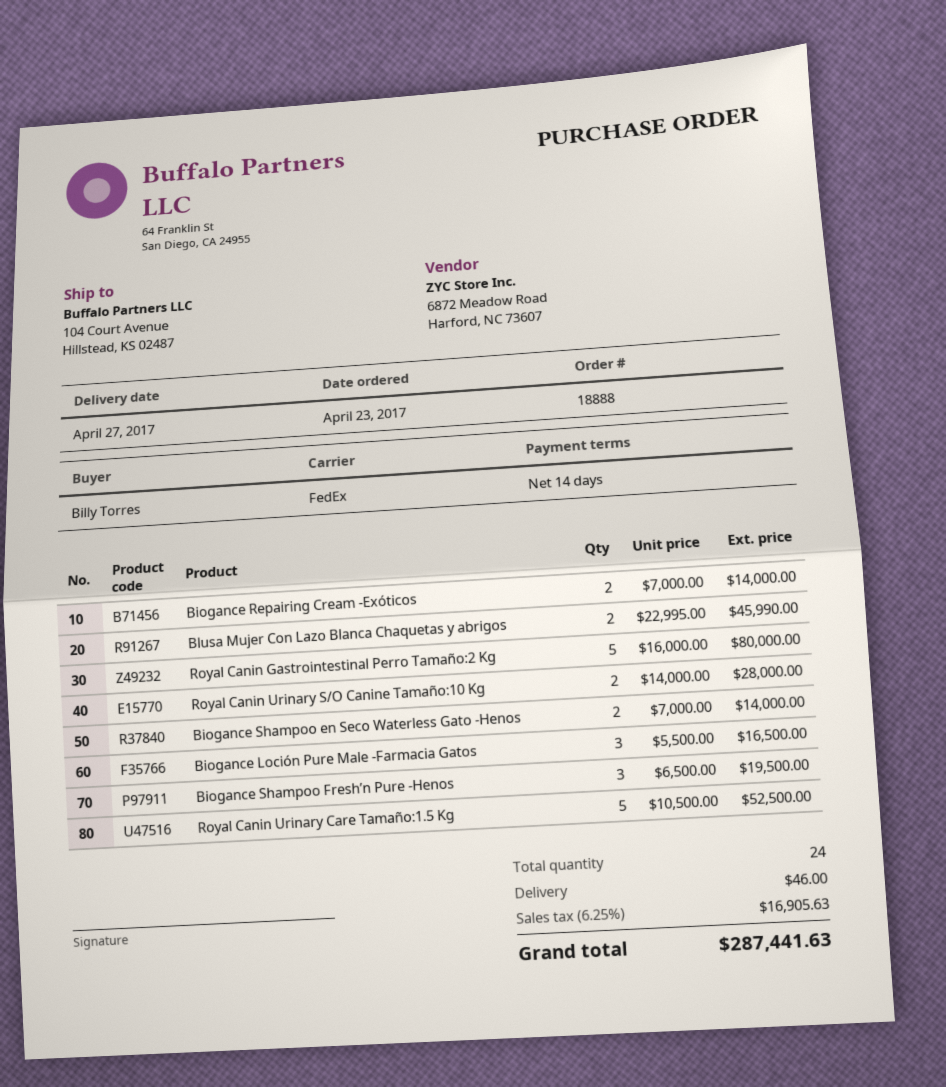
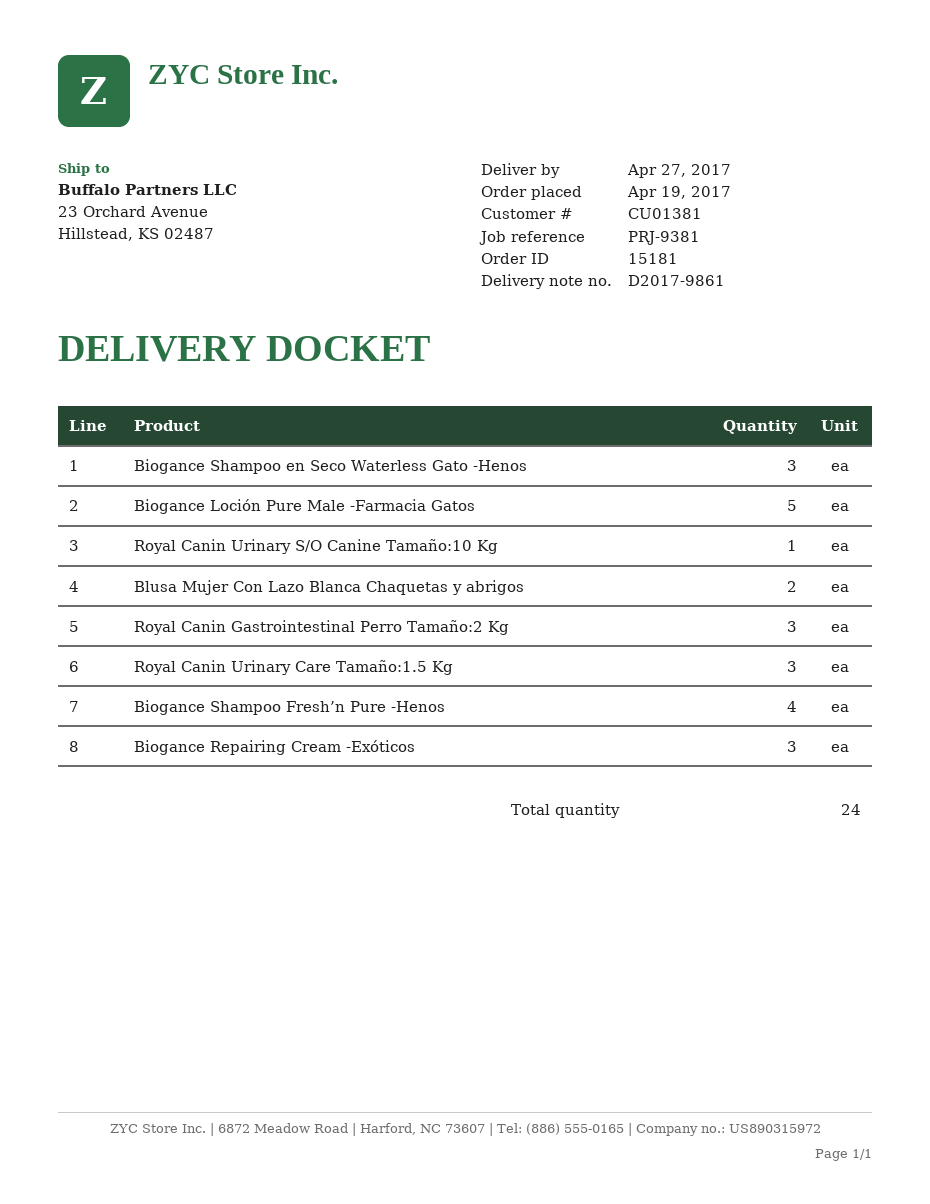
order number: 18888 -> 15181
order date: 2017-04-23 -> 2017-04-19
ship to: 104 Court Avenue, Hillstead, KS 02487 -> 23 Orchard Avenue, Hillstead, KS 02487
Biogance Repairing Cream -Exóticos: 2 -> 3
Royal Canin Gastrointestinal Perro Tamaño:2 Kg: 5 -> 3
Royal Canin Urinary S/O Canine Tamaño:10 Kg: 2 -> 1
Biogance Shampoo en Seco Waterless Gato -Henos: 2 -> 3
Biogance Loción Pure Male -Farmacia Gatos: 3 -> 5
Biogance Shampoo Fresh’n Pure -Henos: 3 -> 4
Royal Canin Urinary Care Tamaño:1.5 Kg: 5 -> 3

